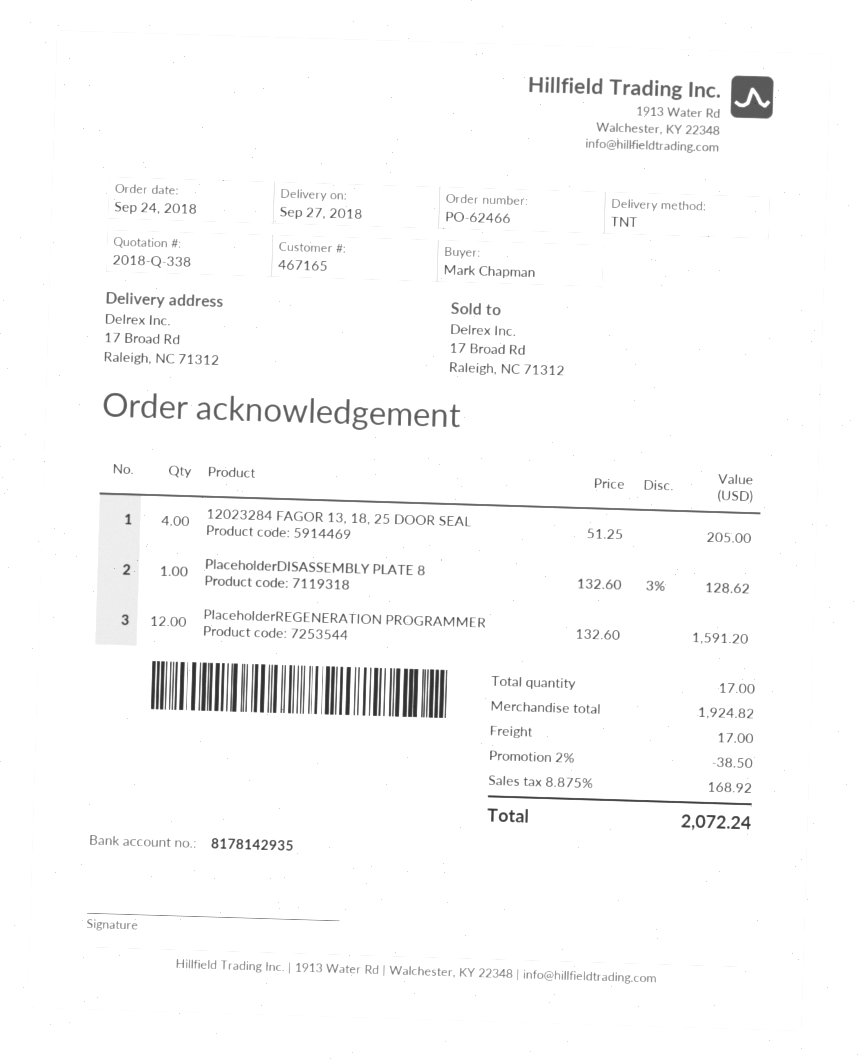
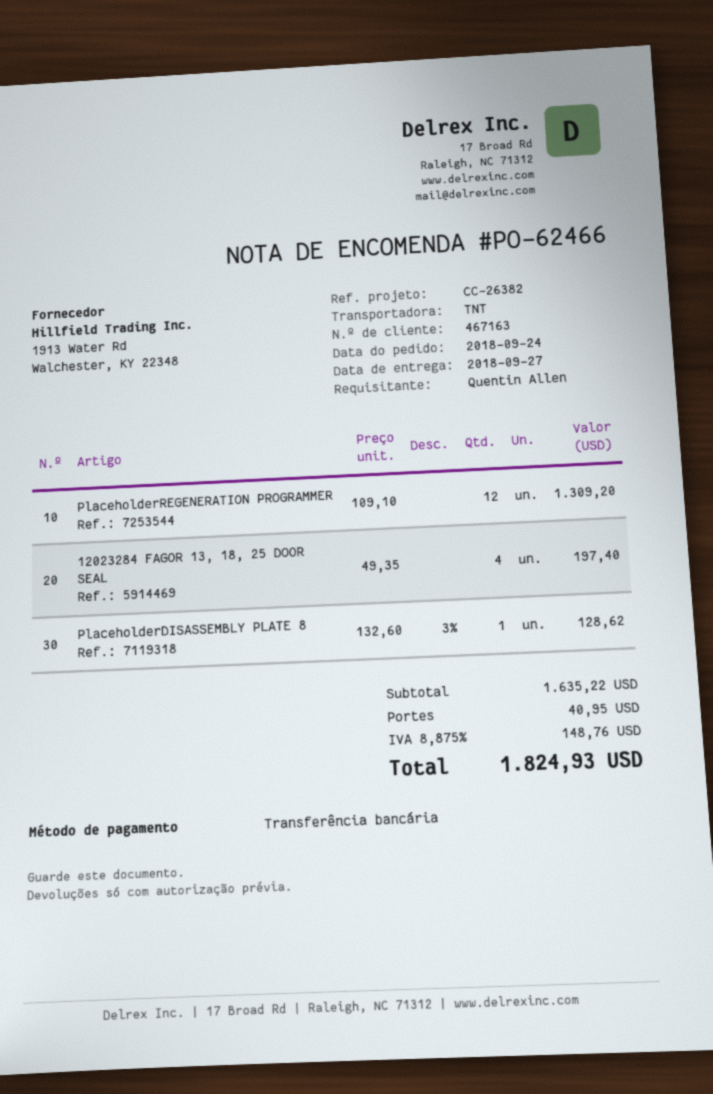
customer number: 467165 -> 467163
ordered by: Mark Chapman -> Quentin Allen
12023284 FAGOR 13, 18, 25 DOOR SEAL: 4 x 51.25 = 205.00 -> 4 x 49.35 = 197.40
PlaceholderREGENERATION PROGRAMMER: 12 x 132.60 = 1591.20 -> 12 x 109.10 = 1309.20
subtotal: 1924.82 -> 1635.22
discount: 2% = 38.50 -> none
shipping: 17.00 -> 40.95
tax: 8.875% = 168.92 -> 8.875% = 148.76
total: 2072.24 -> 1824.93

